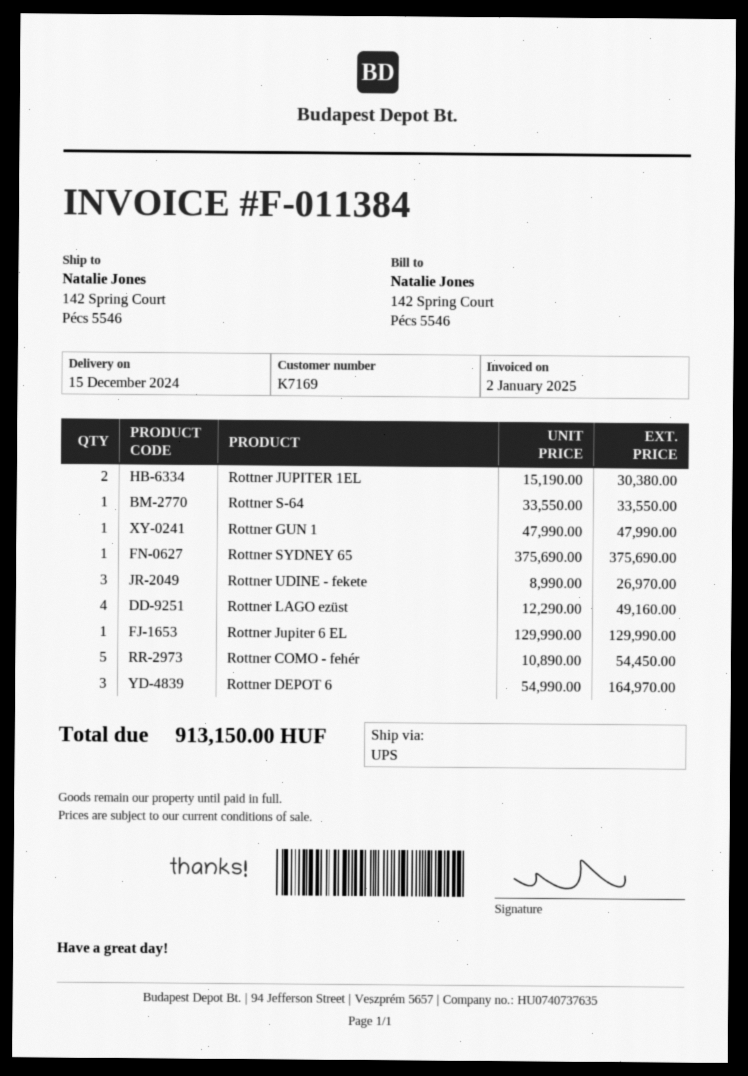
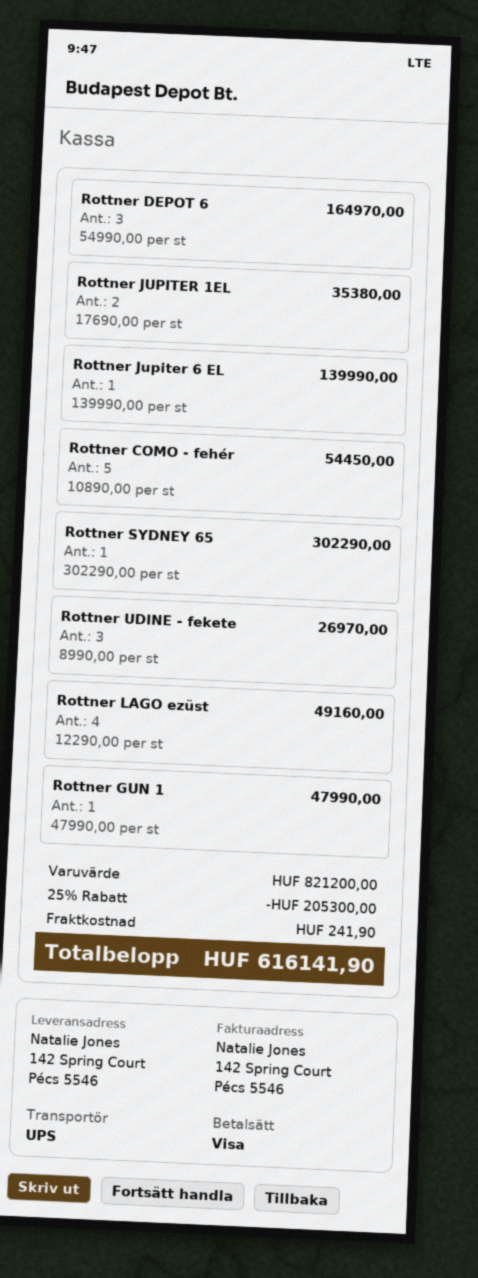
Rottner JUPITER 1EL: 2 x 15190.00 = 30380.00 -> 2 x 17690.00 = 35380.00
Rottner S-64: 1 x 33550.00 = 33550.00 -> none
Rottner SYDNEY 65: 1 x 375690.00 = 375690.00 -> 1 x 302290.00 = 302290.00
Rottner Jupiter 6 EL: 1 x 129990.00 = 129990.00 -> 1 x 139990.00 = 139990.00
discount: none -> 25% = 205300.00
shipping: none -> 241.90
total: 913150.00 -> 616141.90

